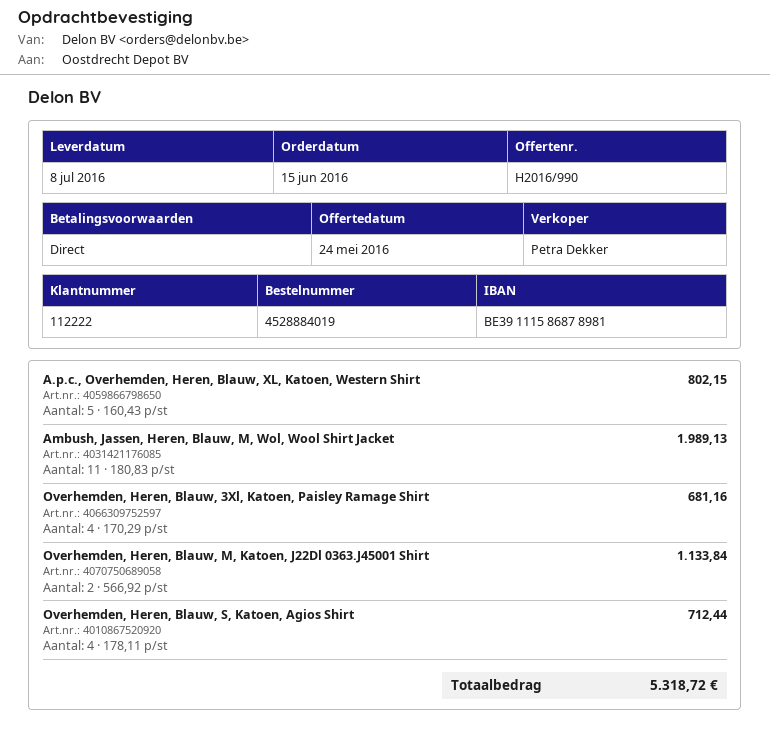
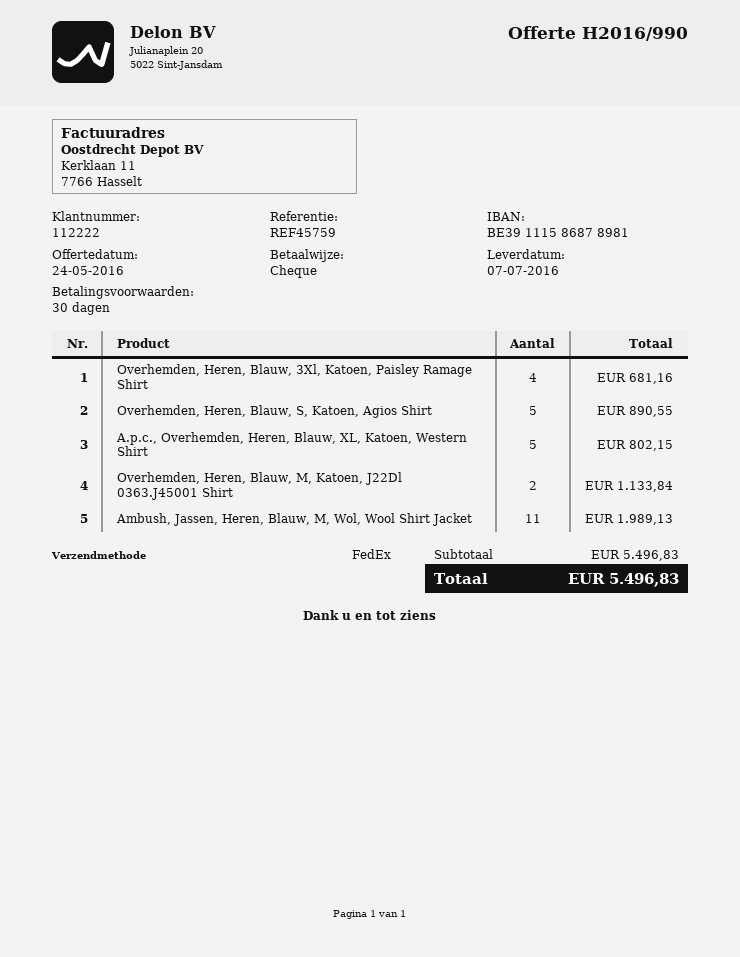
delivery date: 2016-07-08 -> 2016-07-07
payment terms: on receipt -> 30 days
Overhemden, Heren, Blauw, S, Katoen, Agios Shirt: 4 for 712.44 -> 5 for 890.55
total: 5318.72 -> 5496.83

